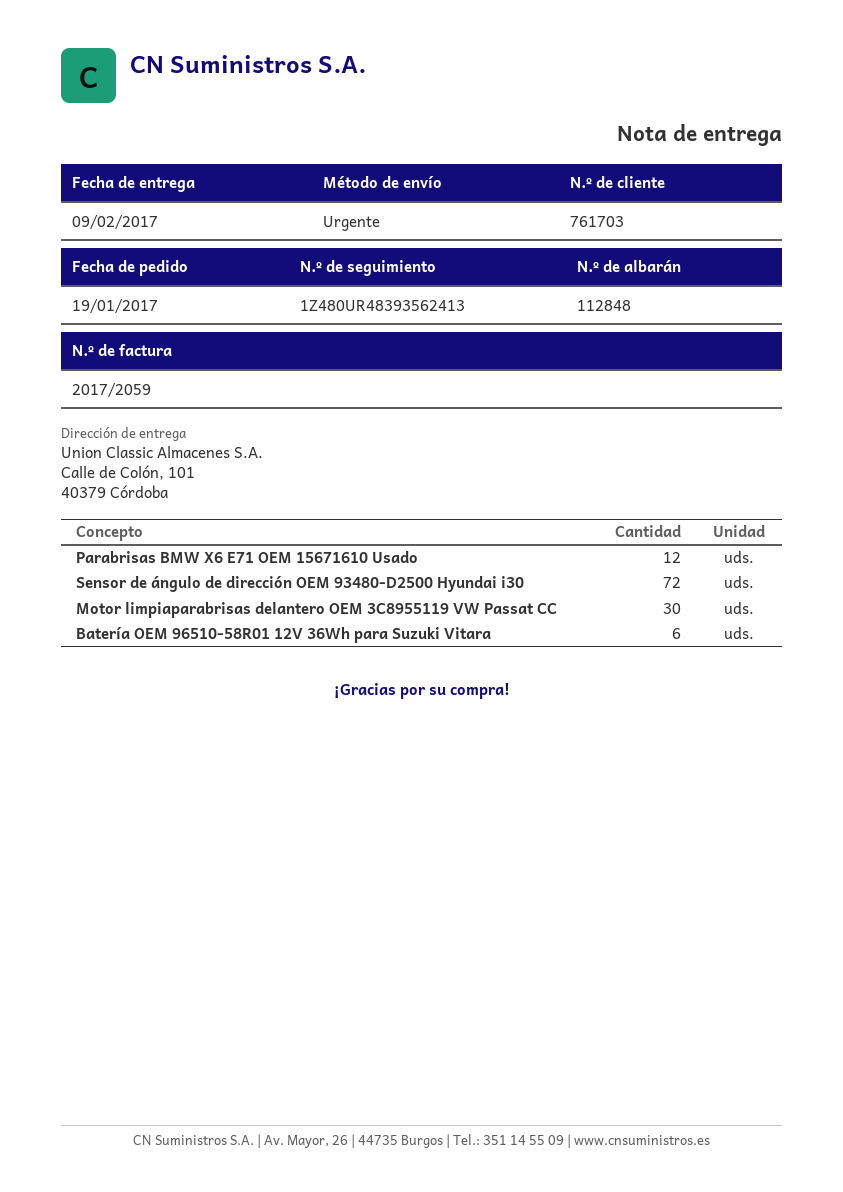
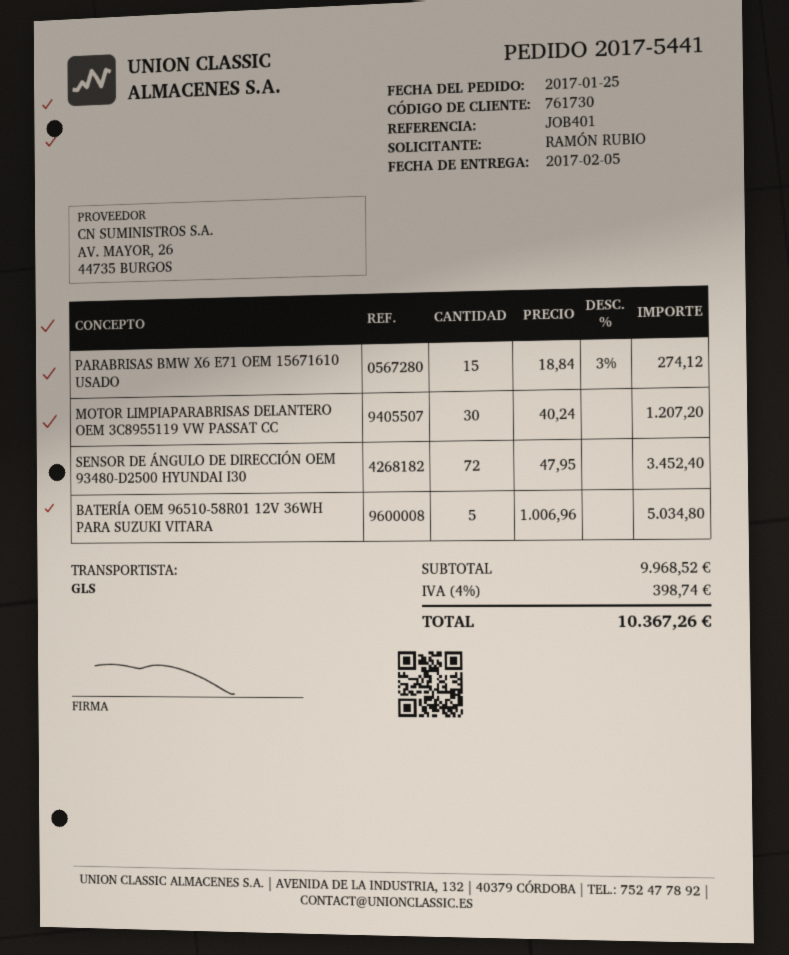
order date: 2017-01-19 -> 2017-01-25
delivery date: 2017-02-09 -> 2017-02-05
customer number: 761703 -> 761730
shipping method: express -> GLS
Parabrisas BMW X6 E71 OEM 15671610 Usado: 12 -> 15
Batería OEM 96510-58R01 12V 36Wh para Suzuki Vitara: 6 -> 5

